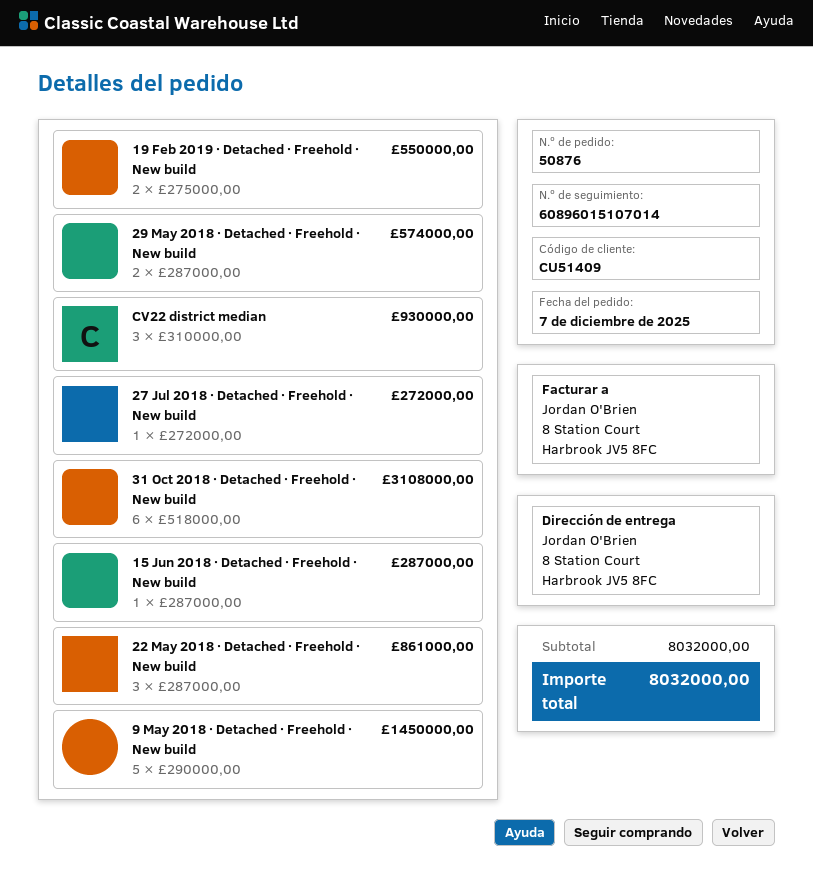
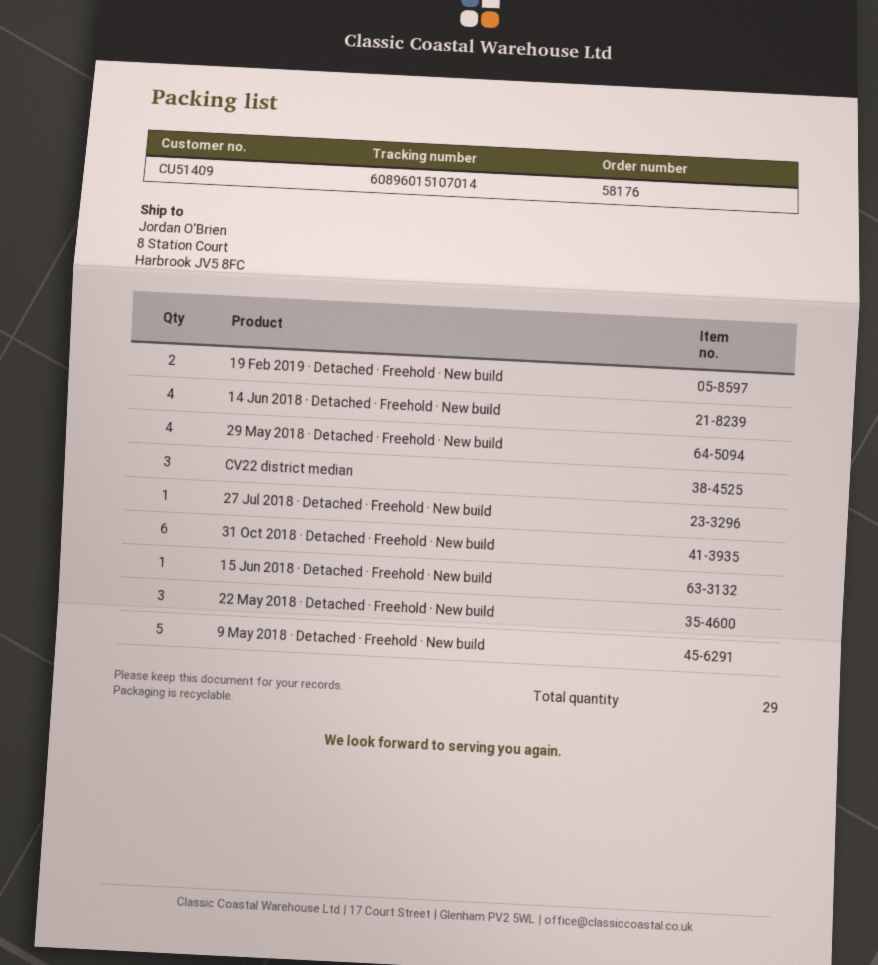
order number: 50876 -> 58176
29 May 2018 · Detached · Freehold · New build: 2 -> 4
14 Jun 2018 · Detached · Freehold · New build: none -> 4

